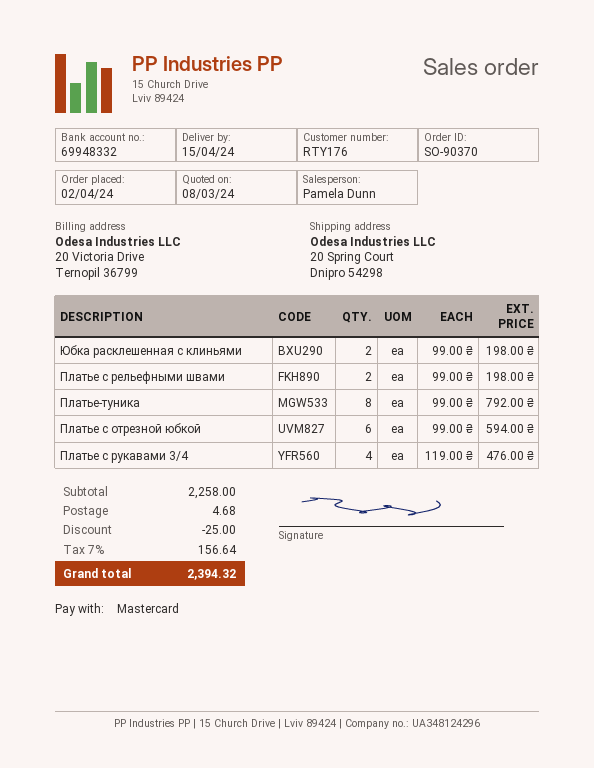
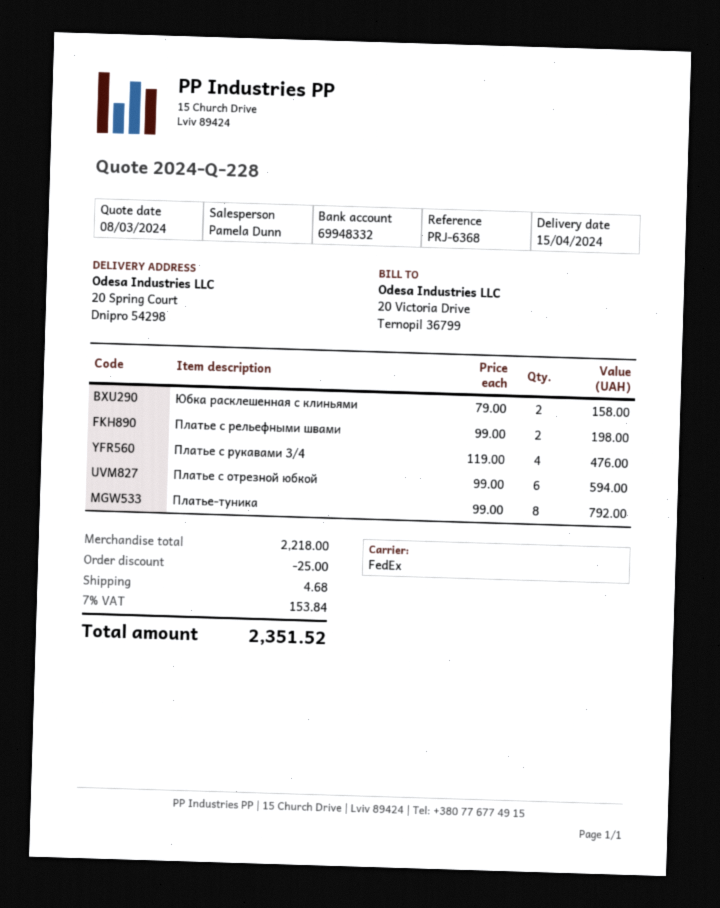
Юбка расклешенная с клиньями: 2 x 99.00 = 198.00 -> 2 x 79.00 = 158.00
subtotal: 2258.00 -> 2218.00
tax: 7% = 156.64 -> 7% = 153.84
total: 2394.32 -> 2351.52

